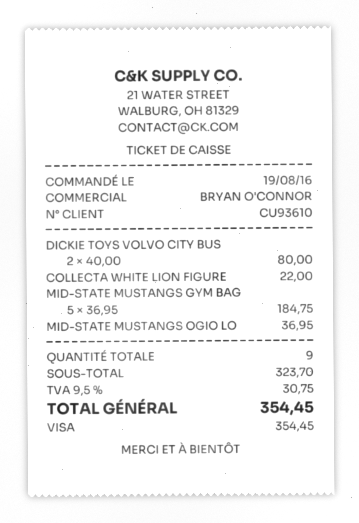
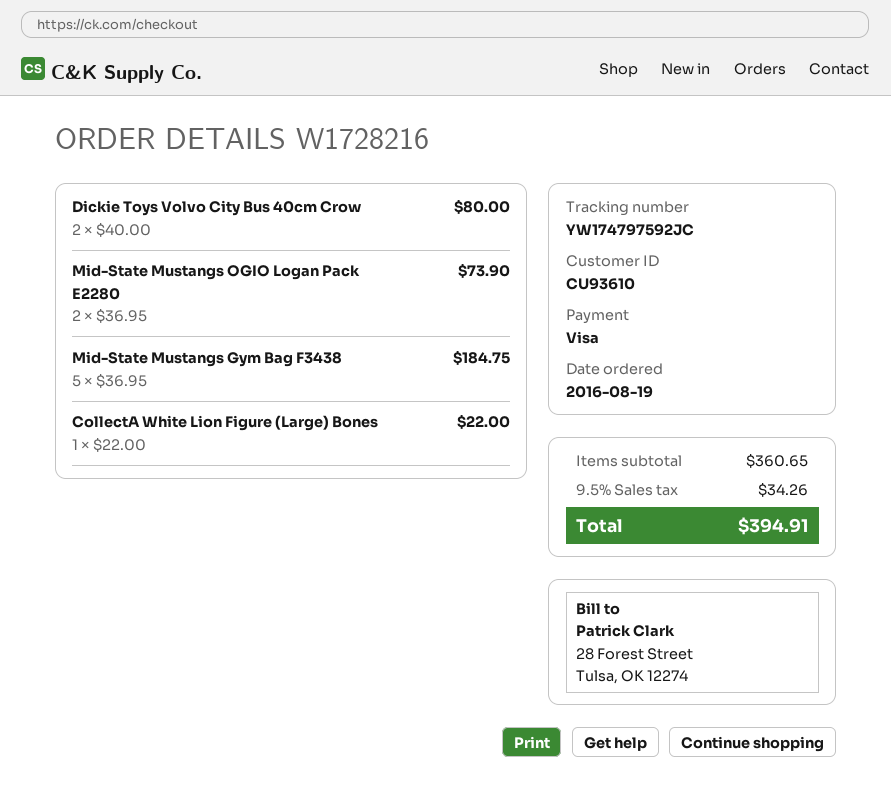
MID-STATE MUSTANGS OGIO LO: 1 x 36.95 = 36.95 -> 2 x 36.95 = 73.90
subtotal: 323.70 -> 360.65
tax: 9.5% = 30.75 -> 9.5% = 34.26
total: 354.45 -> 394.91

